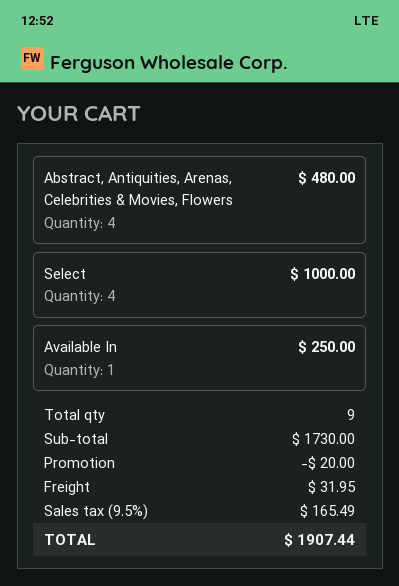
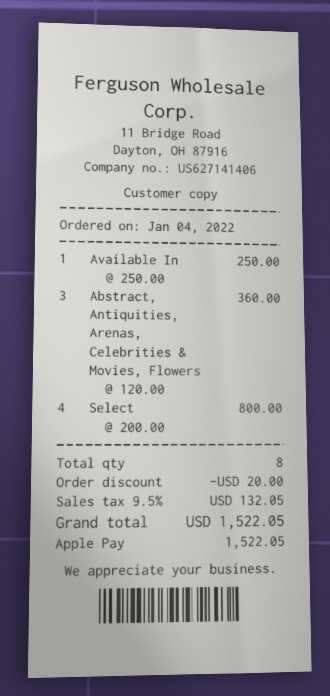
Abstract, Antiquities, Arenas, Celebrities & Movies, Flowers: 4 for 480.00 -> 3 for 360.00
Select: 4 for 1000.00 -> 4 for 800.00
total quantity: 9 -> 8
shipping: 31.95 -> none
tax: 9.5% = 165.49 -> 9.5% = 132.05
total: 1907.44 -> 1522.05

